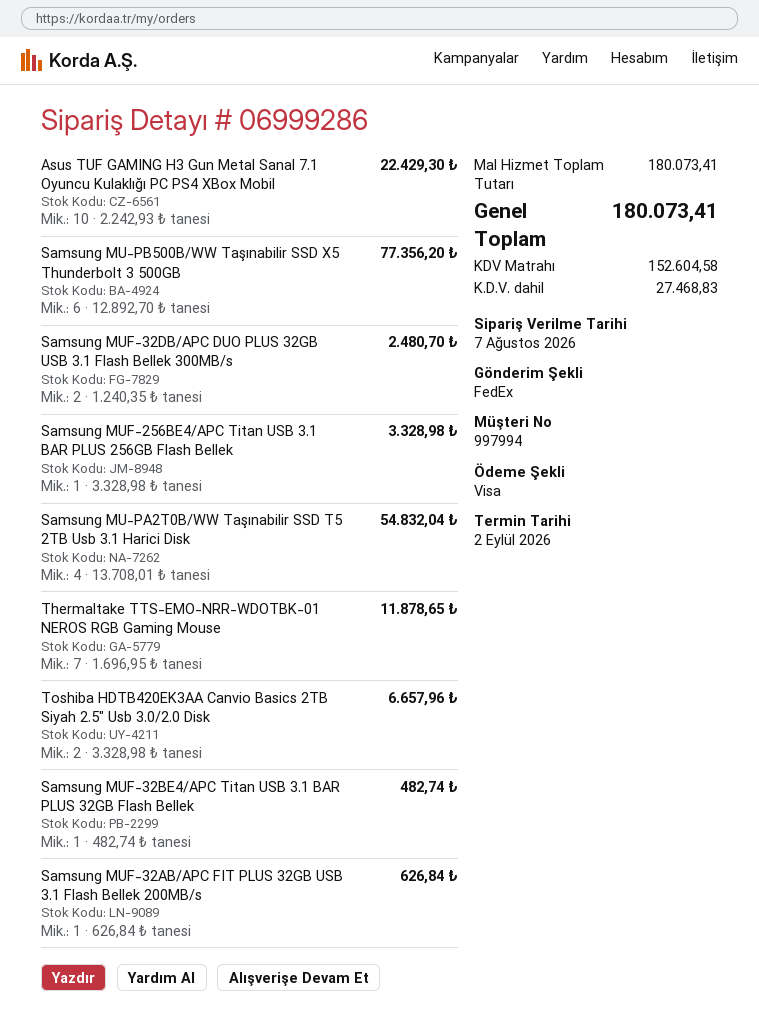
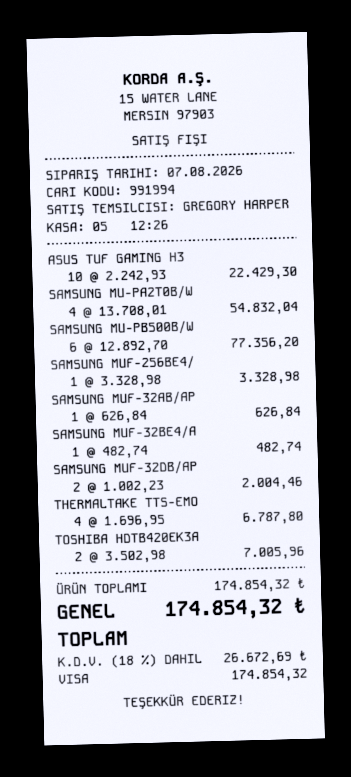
customer number: 997994 -> 991994
Samsung MUF-32DB/APC DUO PLUS 32GB USB 3.1 Flash Bellek 300MB/s: 2 x 1240.35 = 2480.70 -> 2 x 1002.23 = 2004.46
Thermaltake TTS-EMO-NRR-WDOTBK-01 NEROS RGB Gaming Mouse: 7 x 1696.95 = 11878.65 -> 4 x 1696.95 = 6787.80
Toshiba HDTB420EK3AA Canvio Basics 2TB Siyah 2.5" Usb 3.0/2.0 Disk: 2 x 3328.98 = 6657.96 -> 2 x 3502.98 = 7005.96
subtotal: 180073.41 -> 174854.32
tax: 27468.83 -> 26672.69
total: 180073.41 -> 174854.32

